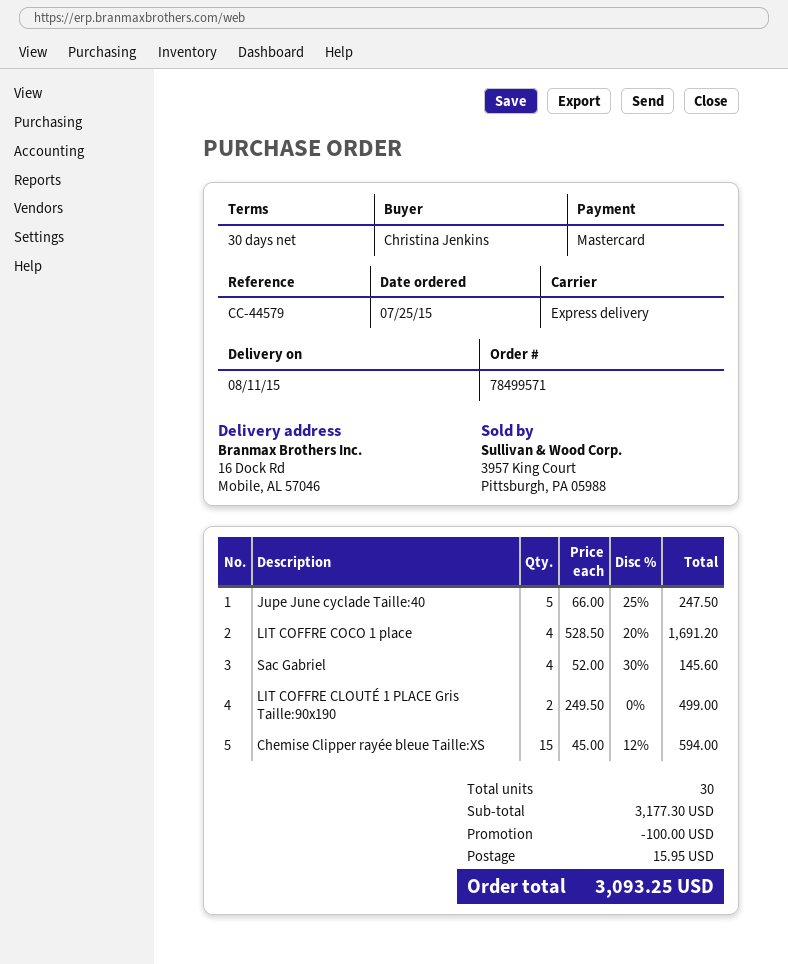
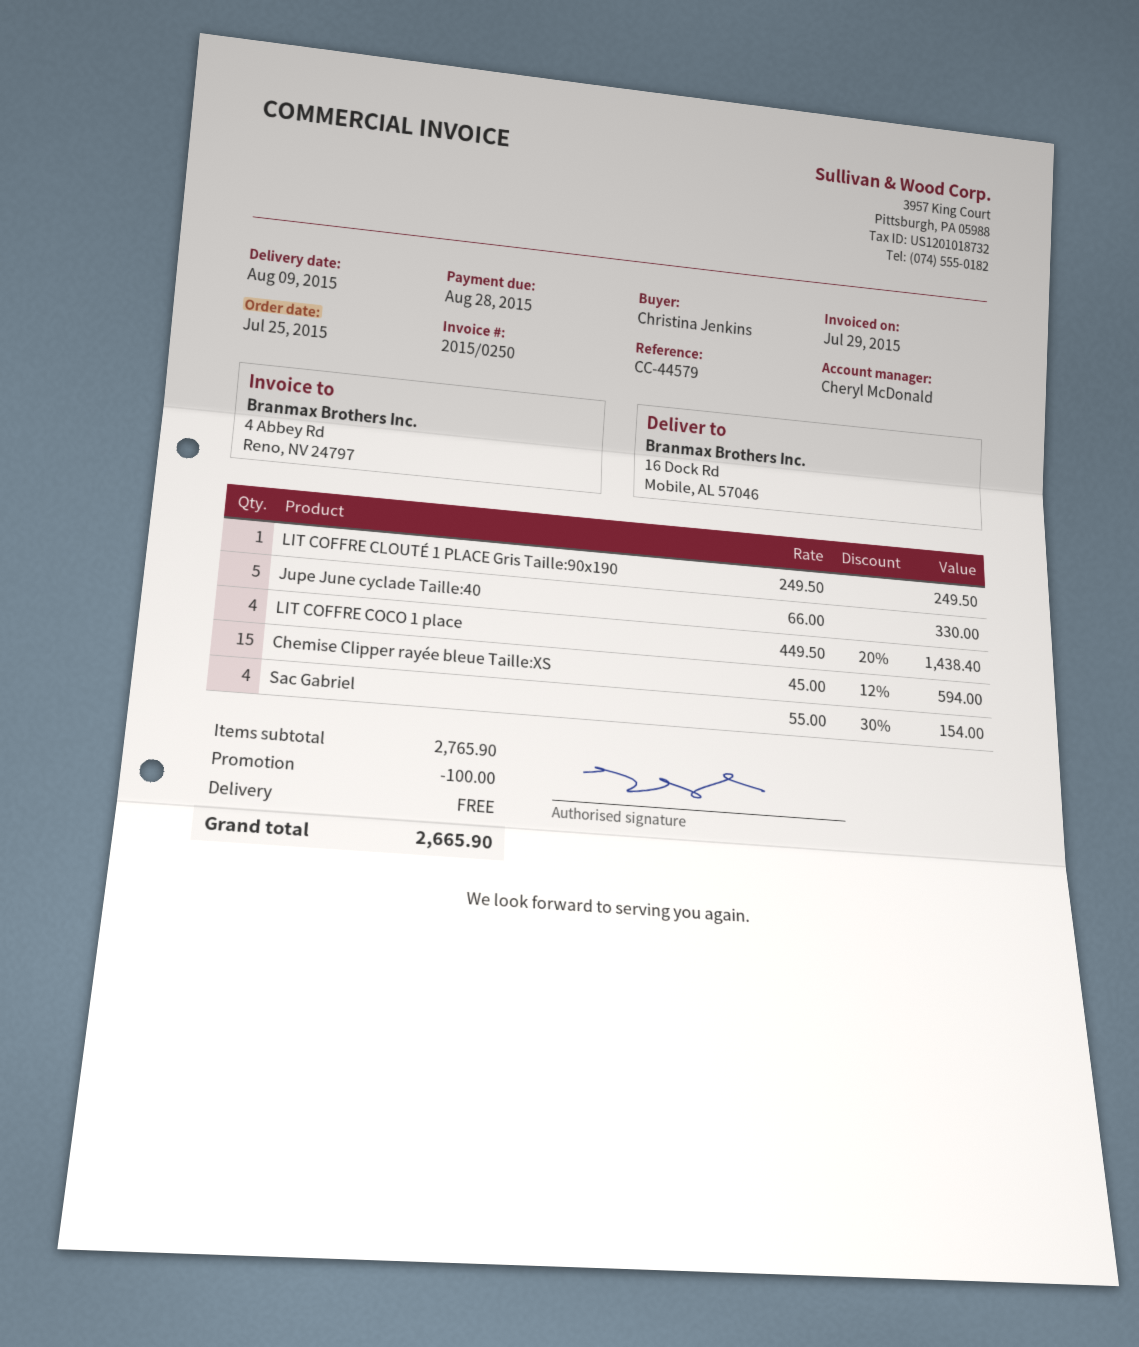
delivery date: 2015-08-11 -> 2015-08-09
Jupe June cyclade Taille:40: 5 x 66.00 - 25% = 247.50 -> 5 x 66.00 = 330.00
LIT COFFRE COCO 1 place: 4 x 528.50 - 20% = 1691.20 -> 4 x 449.50 - 20% = 1438.40
Sac Gabriel: 4 x 52.00 - 30% = 145.60 -> 4 x 55.00 - 30% = 154.00
LIT COFFRE CLOUTÉ 1 PLACE Gris Taille:90x190: 2 x 249.50 = 499.00 -> 1 x 249.50 = 249.50
subtotal: 3177.30 -> 2765.90
shipping: 15.95 -> 0.00
total: 3093.25 -> 2665.90

